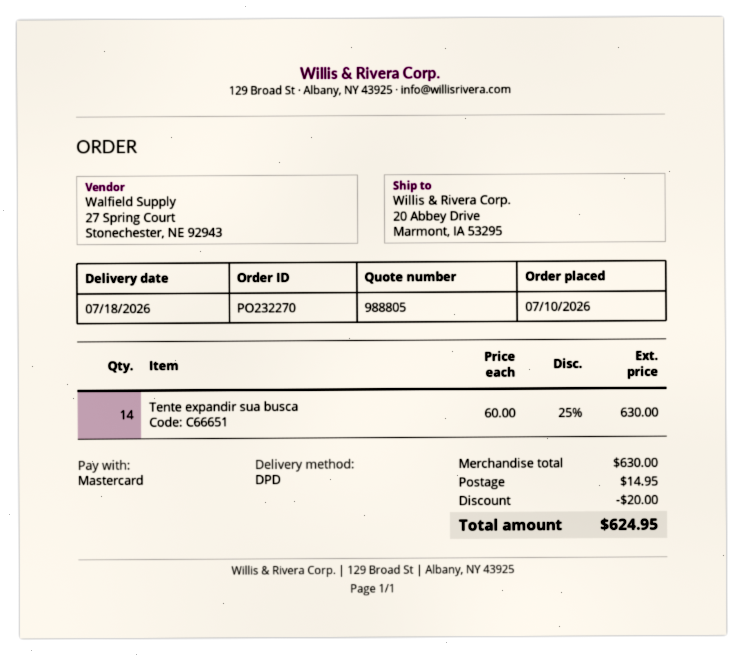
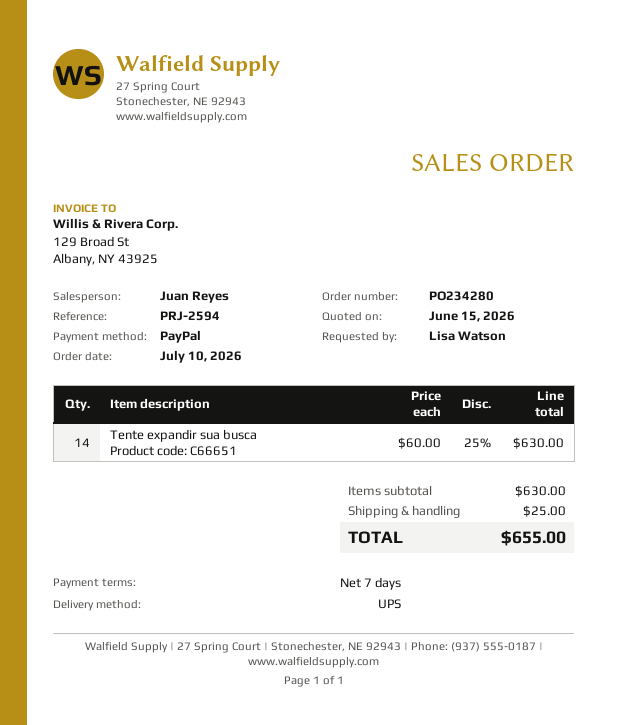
order number: PO232270 -> PO234280
payment method: Mastercard -> PayPal
shipping method: DPD -> UPS
discount: 20.00 -> none
shipping: 14.95 -> 25.00
total: 624.95 -> 655.00

